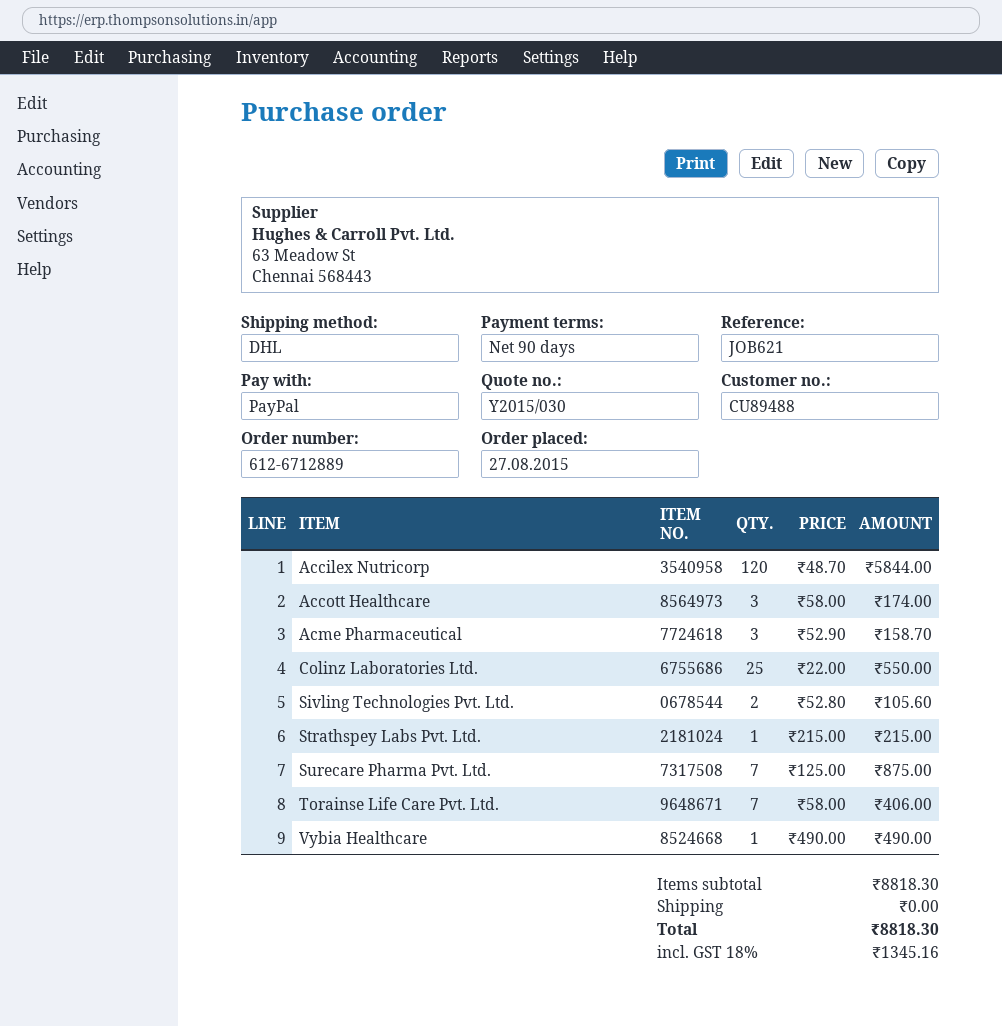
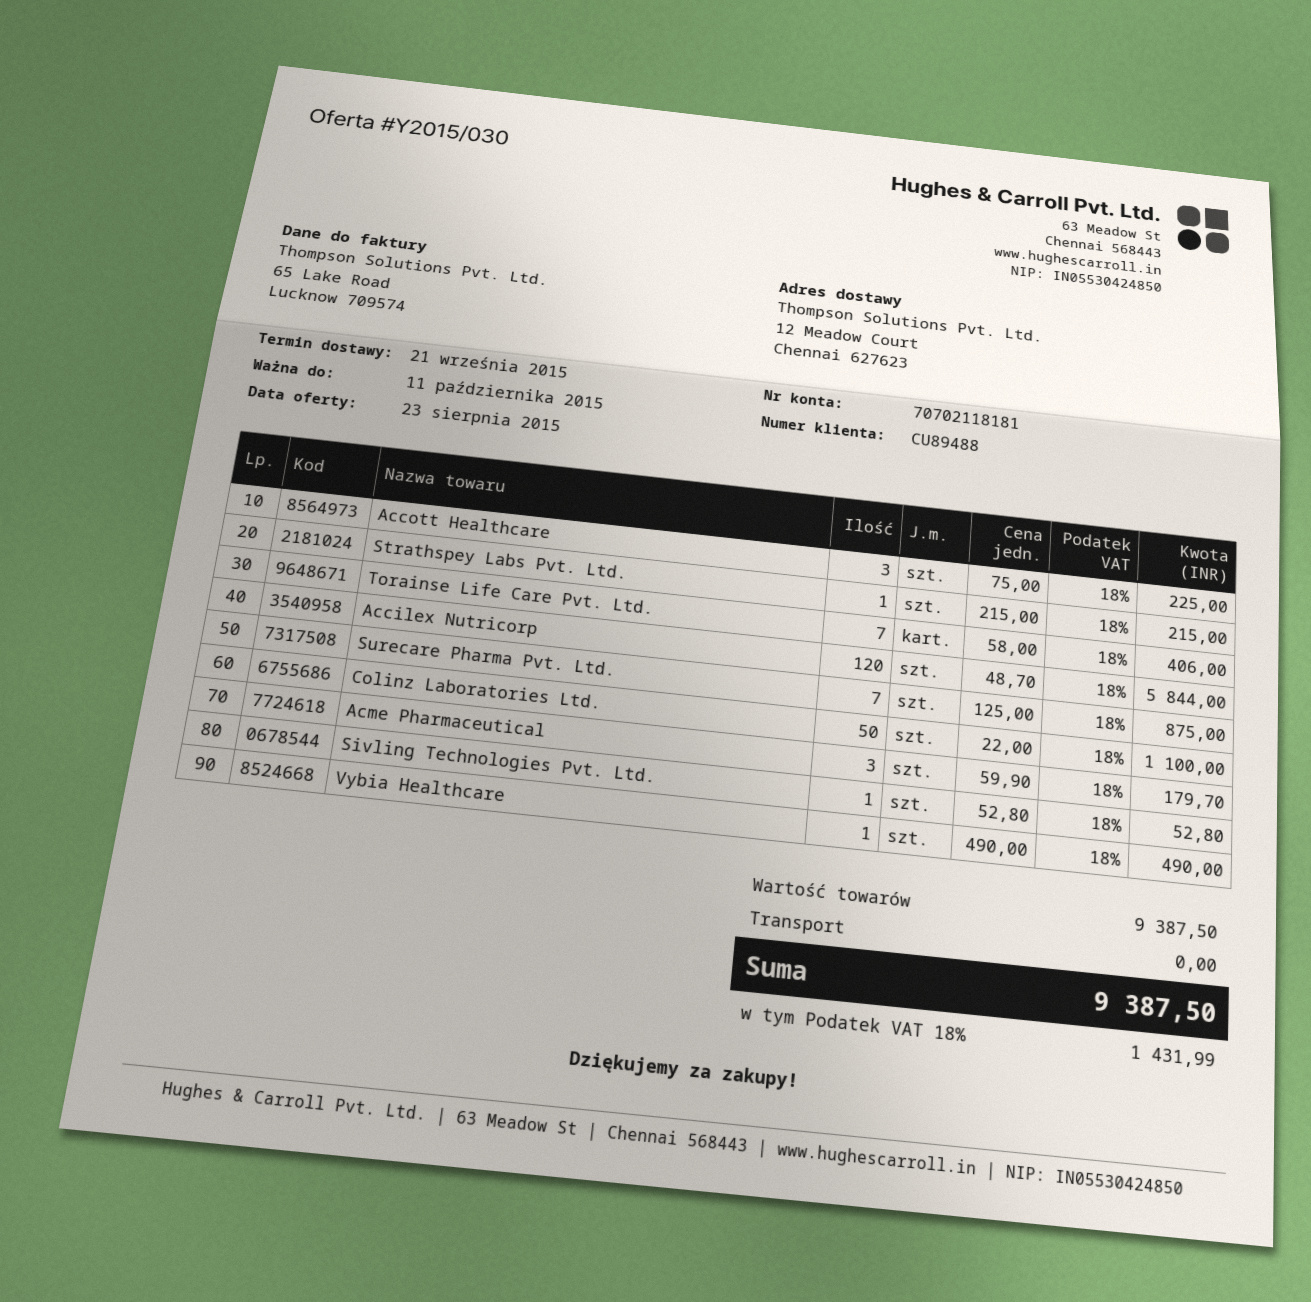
Accott Healthcare: 3 x 58.00 = 174.00 -> 3 x 75.00 = 225.00
Acme Pharmaceutical: 3 x 52.90 = 158.70 -> 3 x 59.90 = 179.70
Colinz Laboratories Ltd.: 25 x 22.00 = 550.00 -> 50 x 22.00 = 1100.00
Sivling Technologies Pvt. Ltd.: 2 x 52.80 = 105.60 -> 1 x 52.80 = 52.80
subtotal: 8818.30 -> 9387.50
tax: 18% = 1345.16 -> 18% = 1431.99
total: 8818.30 -> 9387.50

